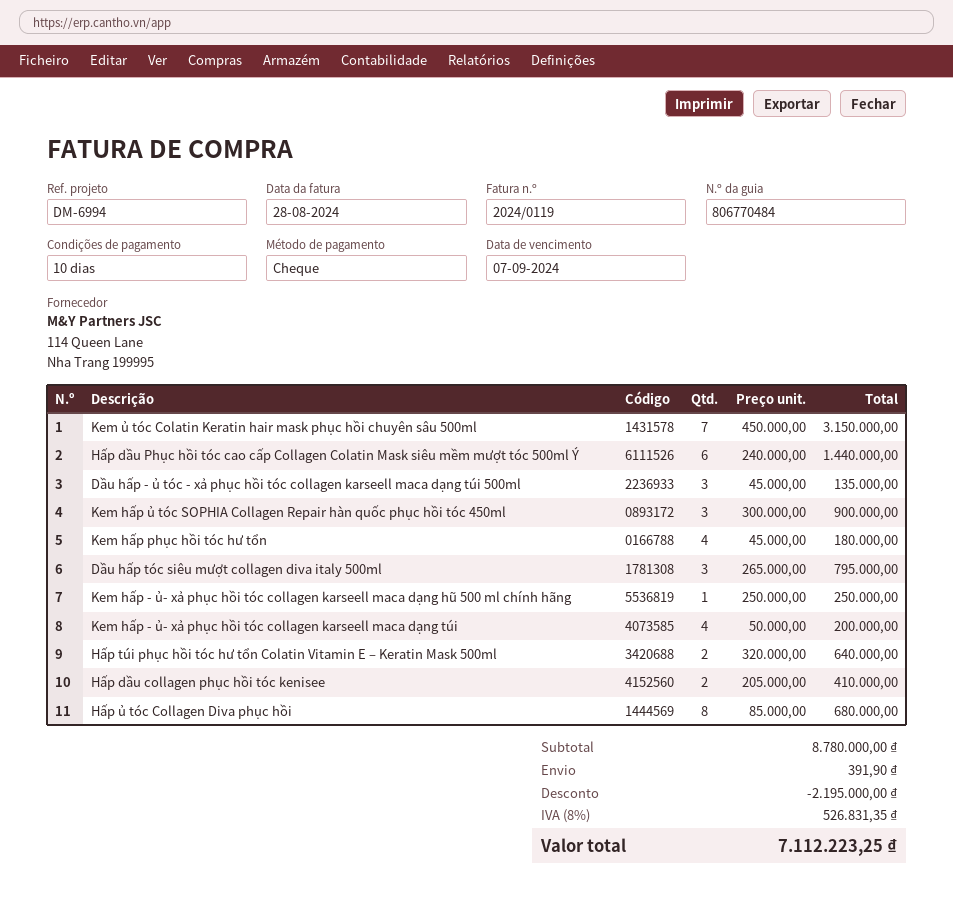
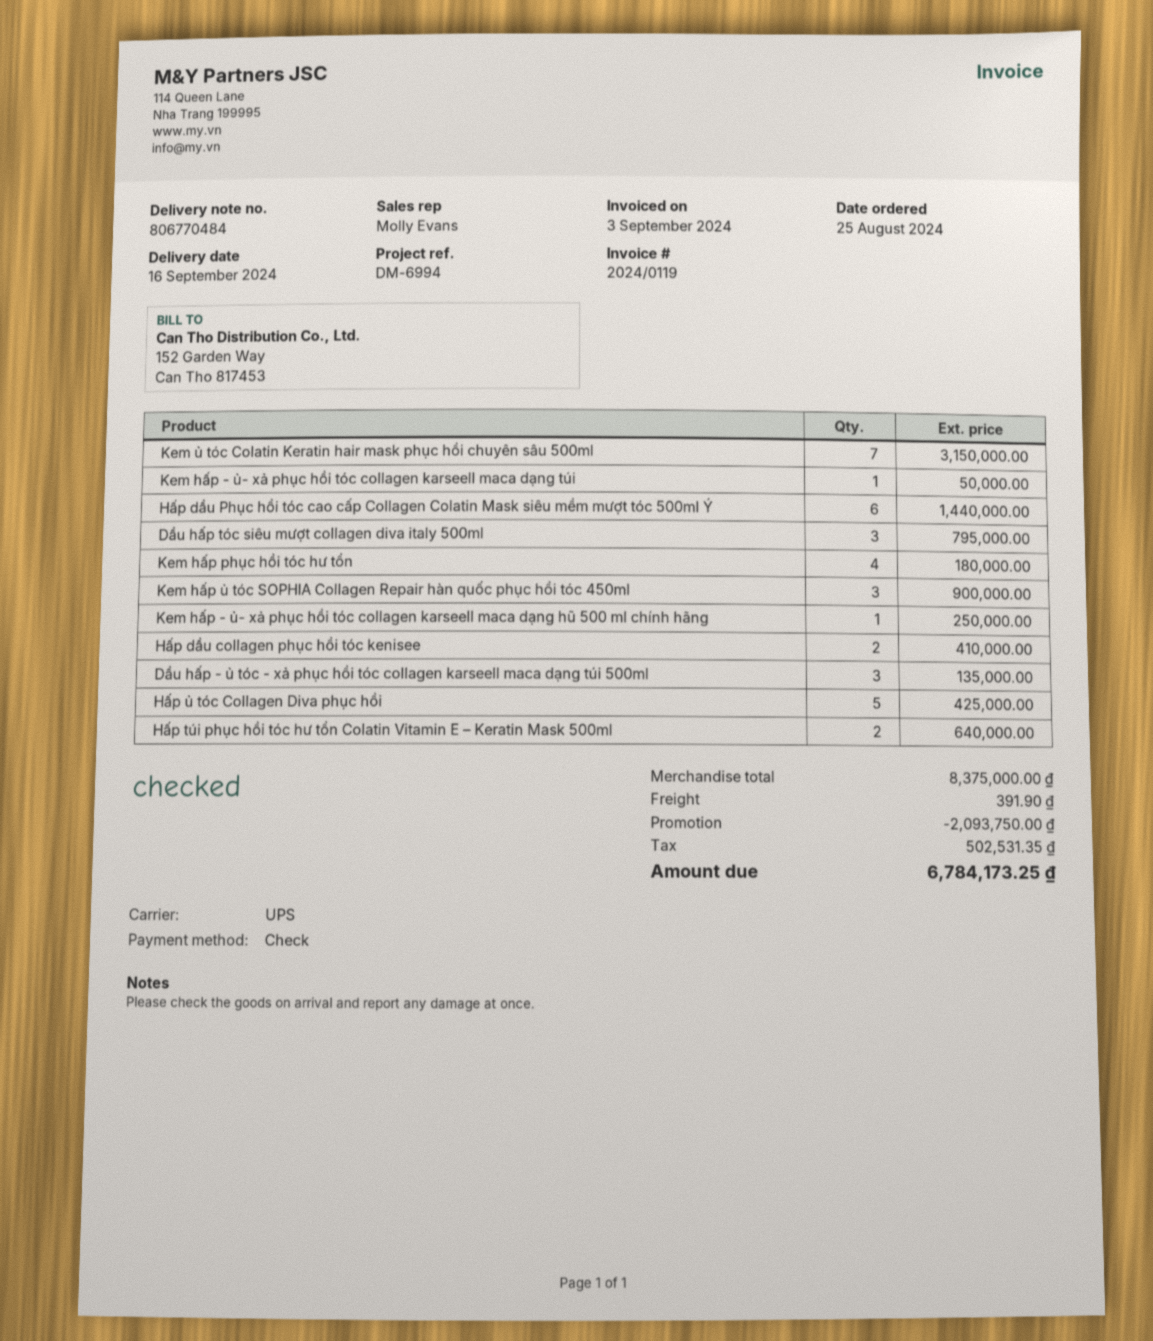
invoice date: 2024-08-28 -> 2024-09-03
Kem hấp - ủ- xả phục hồi tóc collagen karseell maca dạng túi: 4 for 200000.00 -> 1 for 50000.00
Hấp ủ tóc Collagen Diva phục hồi: 8 for 680000.00 -> 5 for 425000.00
subtotal: 8780000.00 -> 8375000.00
discount: 2195000.00 -> 2093750.00
tax: 526831.35 -> 502531.35
total: 7112223.25 -> 6784173.25

